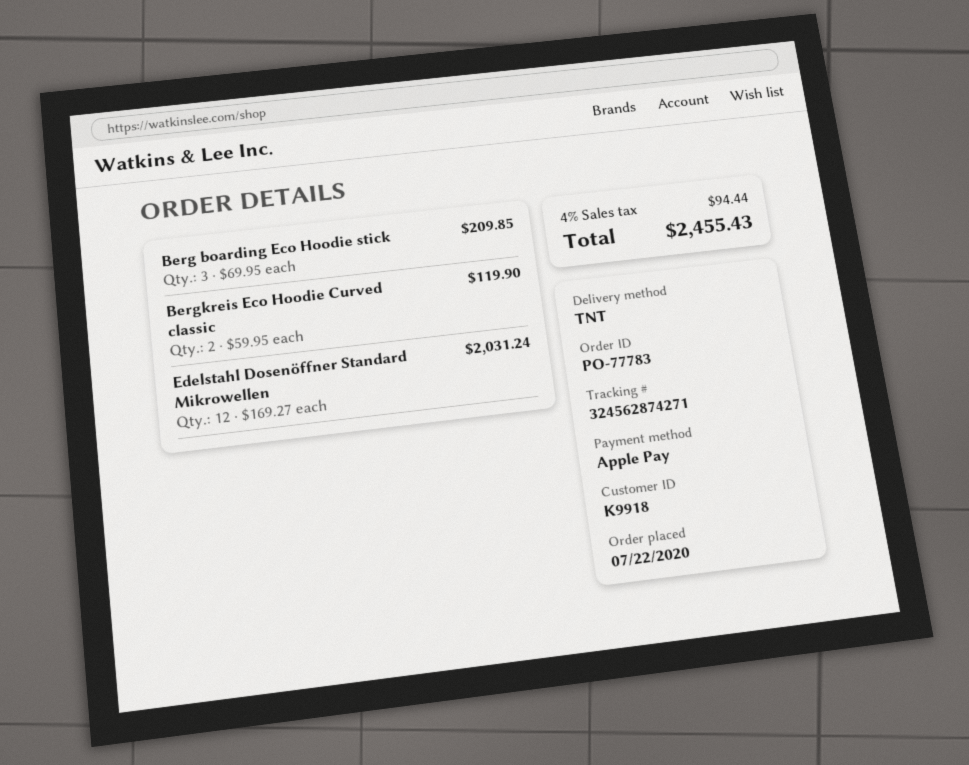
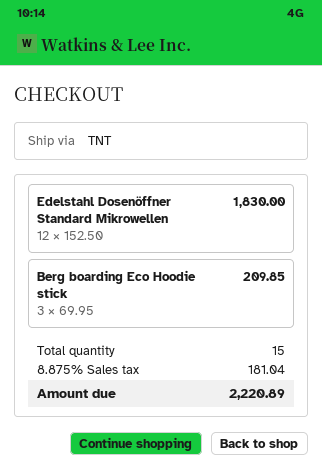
Bergkreis Eco Hoodie Curved classic: 2 x 59.95 = 119.90 -> none
Edelstahl Dosenöffner Standard Mikrowellen: 12 x 169.27 = 2031.24 -> 12 x 152.50 = 1830.00
tax: 4% = 94.44 -> 8.875% = 181.04
total: 2455.43 -> 2220.89

